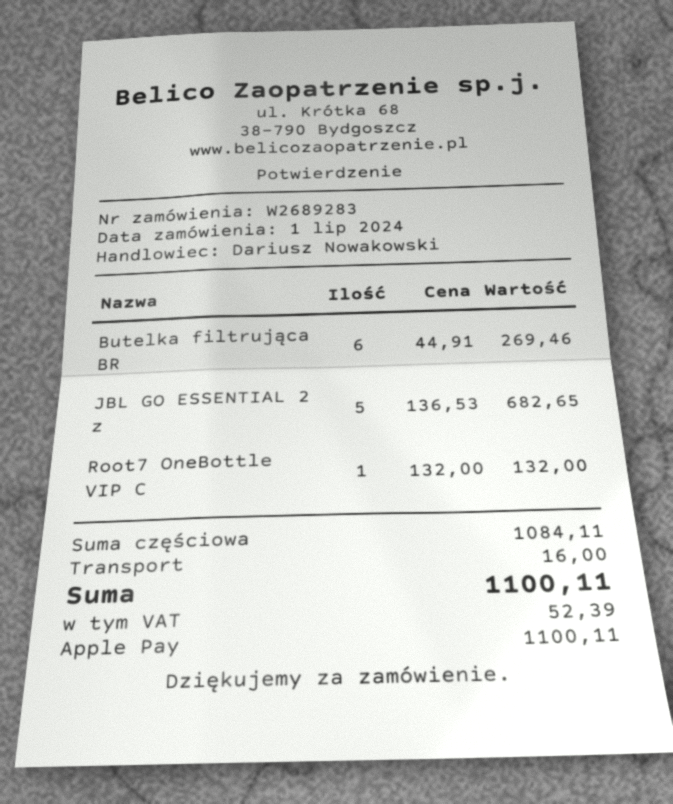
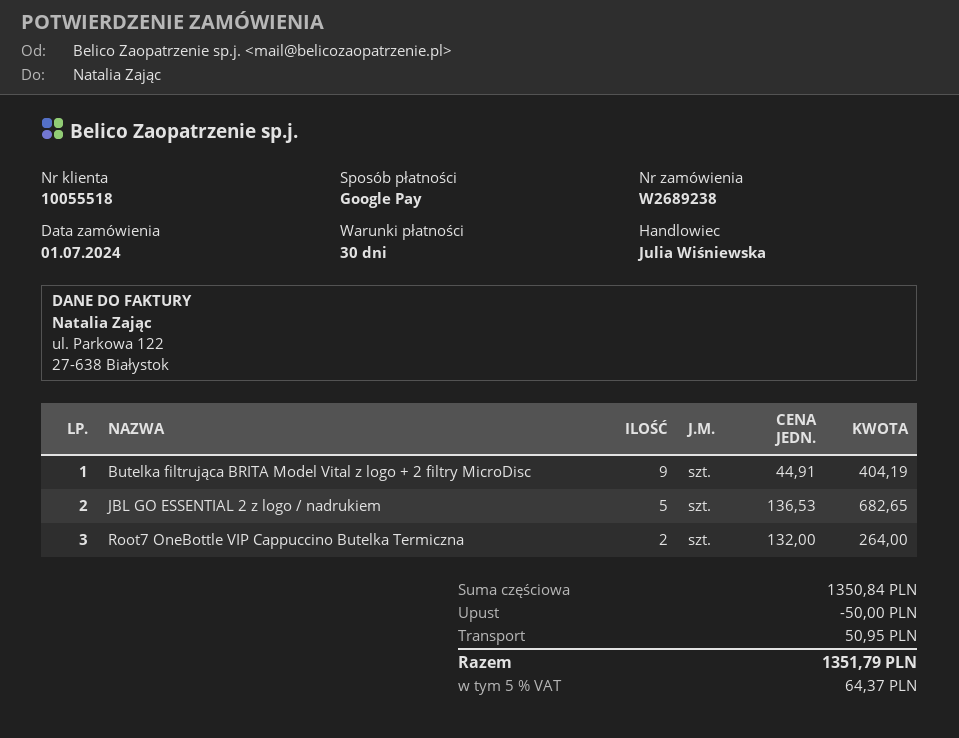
order number: W2689283 -> W2689238
sales rep: Dariusz Nowakowski -> Julia Wiśniewska
payment method: Apple Pay -> Google Pay
Butelka filtrująca BR: 6 x 44.91 = 269.46 -> 9 x 44.91 = 404.19
Root7 OneBottle VIP C: 1 x 132.00 = 132.00 -> 2 x 132.00 = 264.00
subtotal: 1084.11 -> 1350.84
discount: none -> 50.00
shipping: 16.00 -> 50.95
tax: 52.39 -> 64.37
total: 1100.11 -> 1351.79

